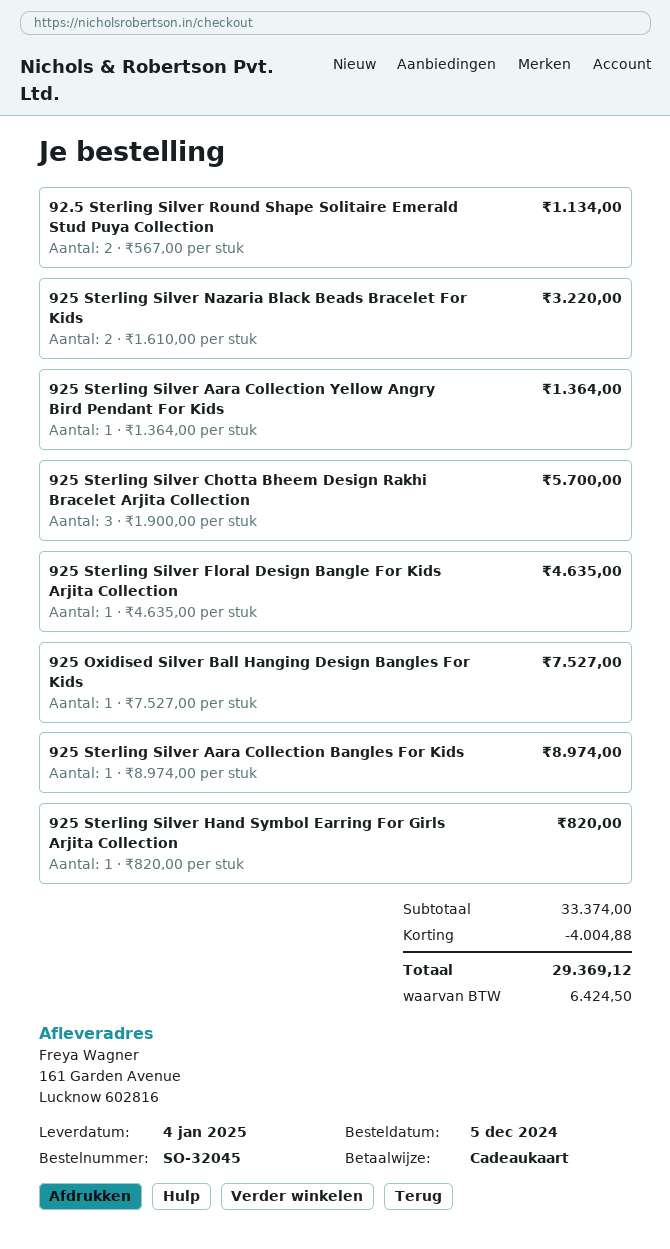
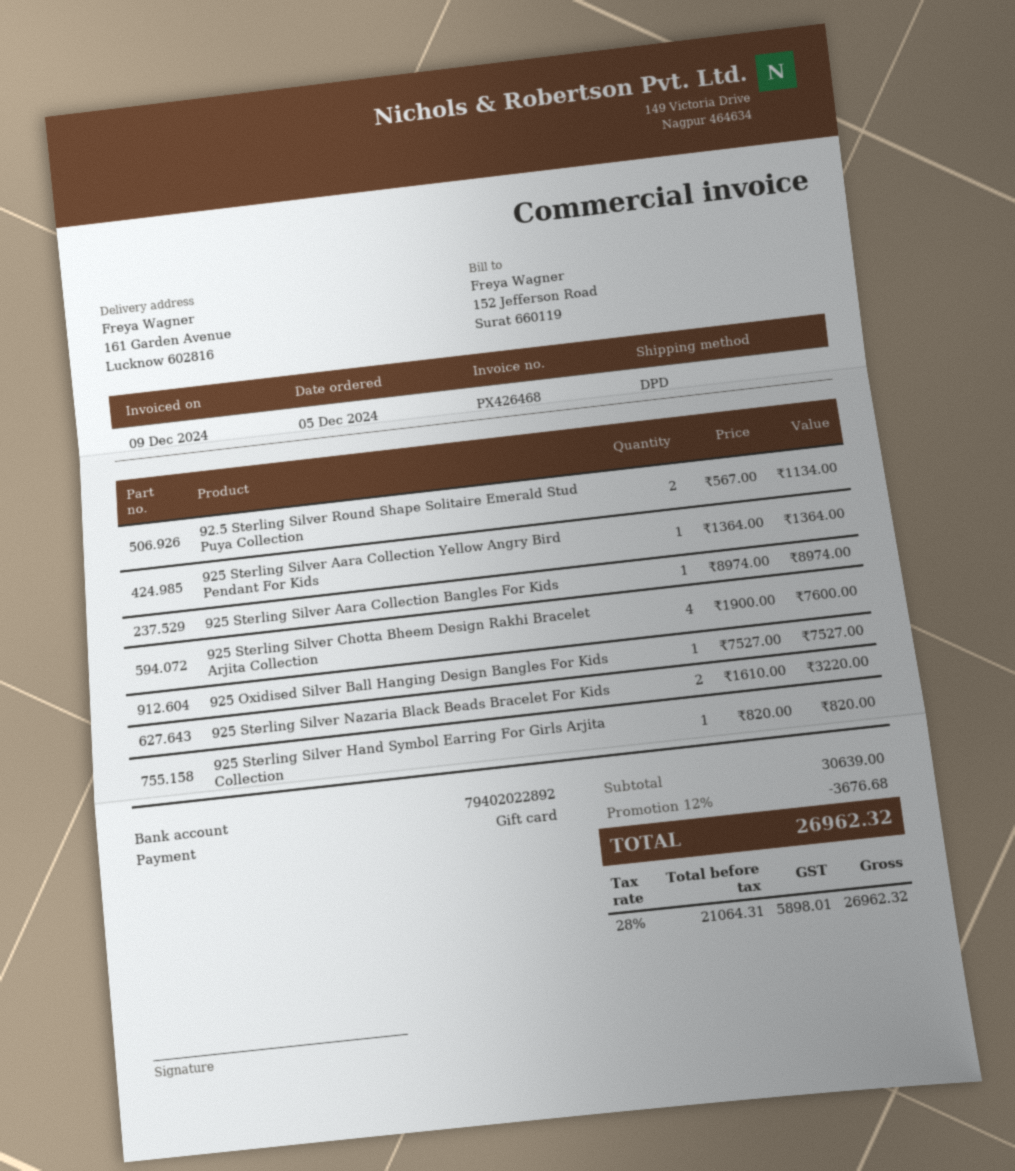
925 Sterling Silver Chotta Bheem Design Rakhi Bracelet Arjita Collection: 3 x 1900.00 = 5700.00 -> 4 x 1900.00 = 7600.00
925 Sterling Silver Floral Design Bangle For Kids Arjita Collection: 1 x 4635.00 = 4635.00 -> none
subtotal: 33374.00 -> 30639.00
discount: 4004.88 -> 3676.68
tax: 6424.50 -> 5898.01
total: 29369.12 -> 26962.32

